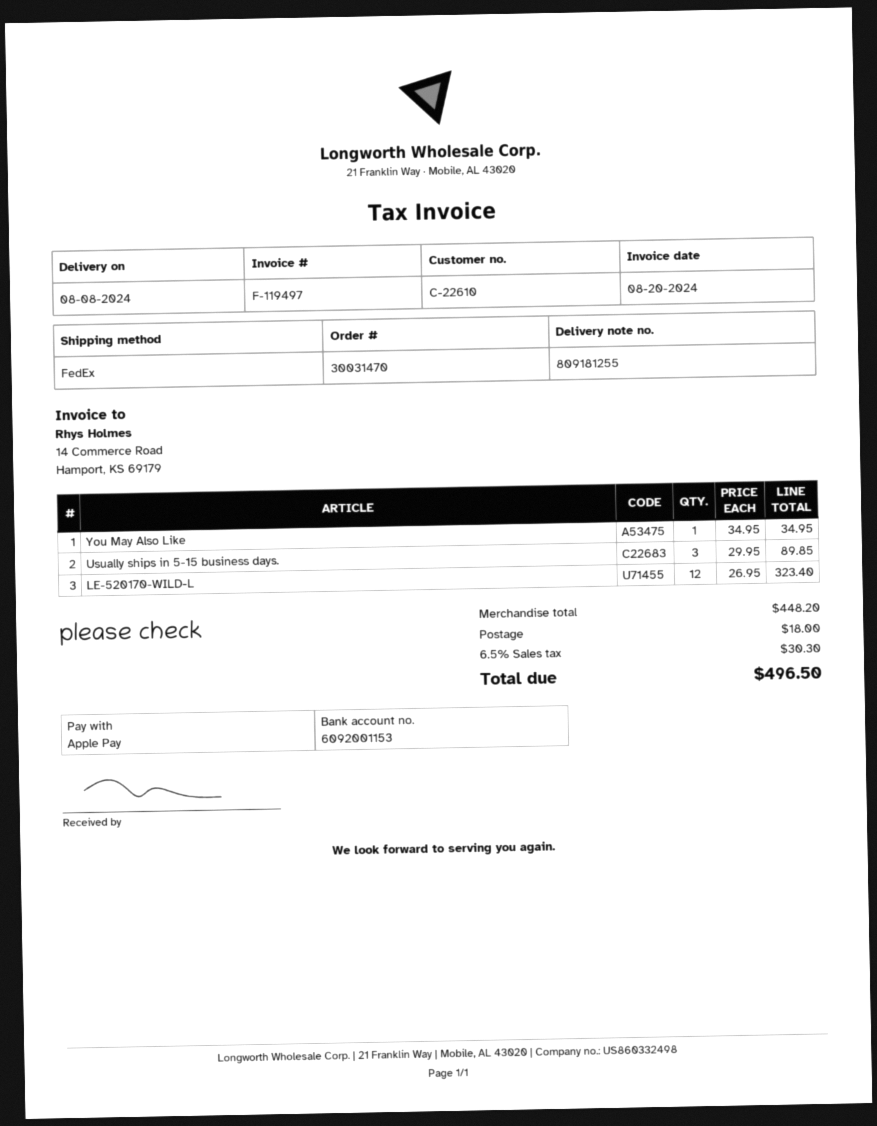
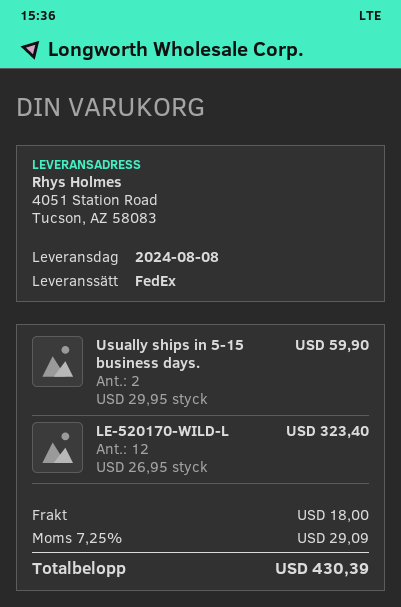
You May Also Like: 1 x 34.95 = 34.95 -> none
Usually ships in 5-15 business days.: 3 x 29.95 = 89.85 -> 2 x 29.95 = 59.90
tax: 6.5% = 30.30 -> 7.25% = 29.09
total: 496.50 -> 430.39

